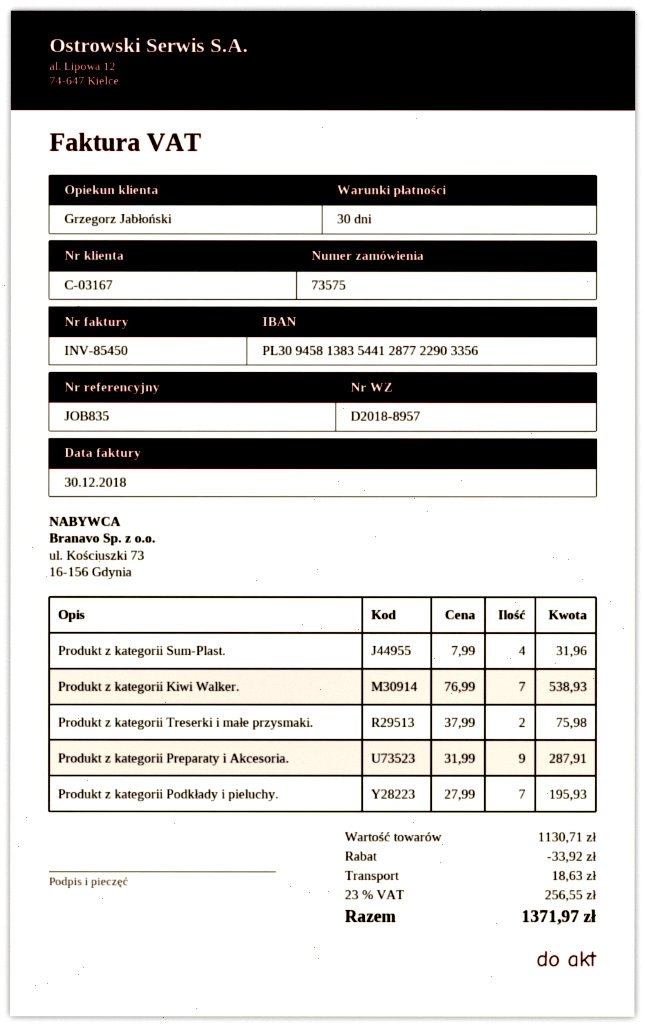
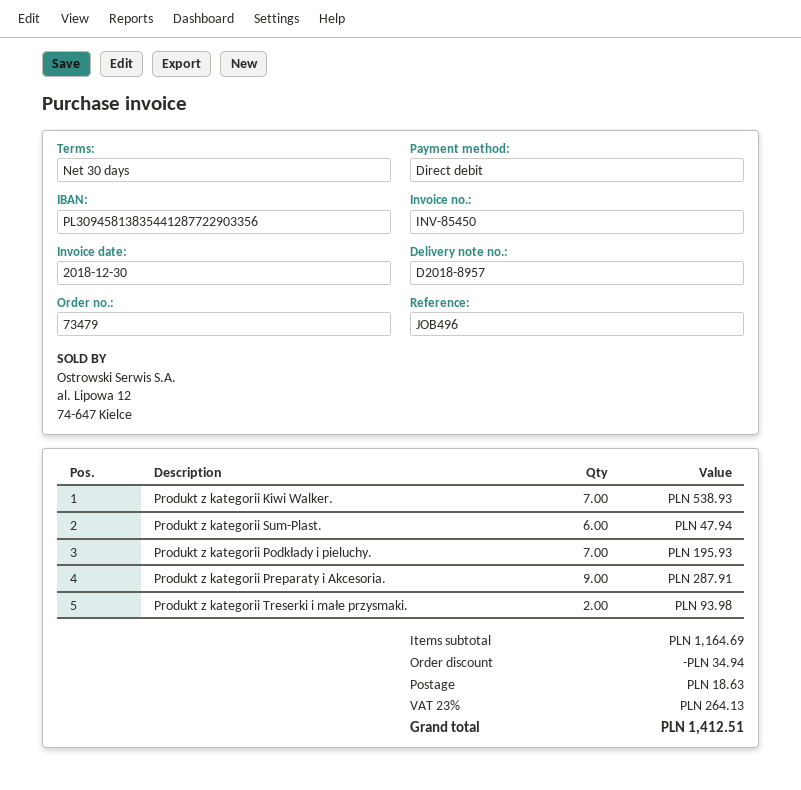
order number: 73575 -> 73479
reference: JOB835 -> JOB496
Produkt z kategorii Sum-Plast.: 4 for 31.96 -> 6 for 47.94
Produkt z kategorii Treserki i małe przysmaki.: 2 for 75.98 -> 2 for 93.98
subtotal: 1130.71 -> 1164.69
discount: 33.92 -> 34.94
tax: 23% = 256.55 -> 23% = 264.13
total: 1371.97 -> 1412.51

